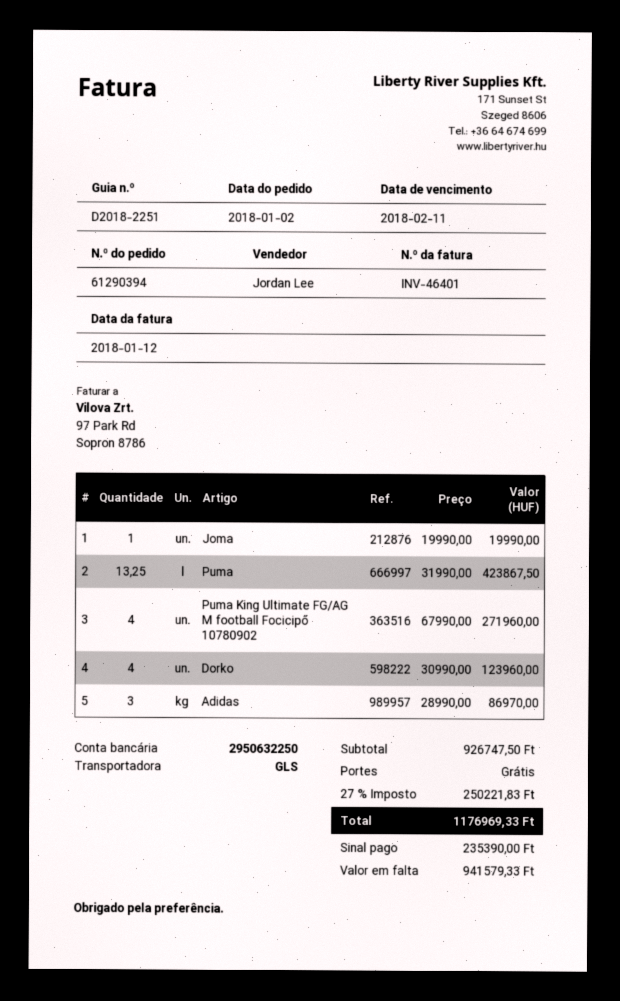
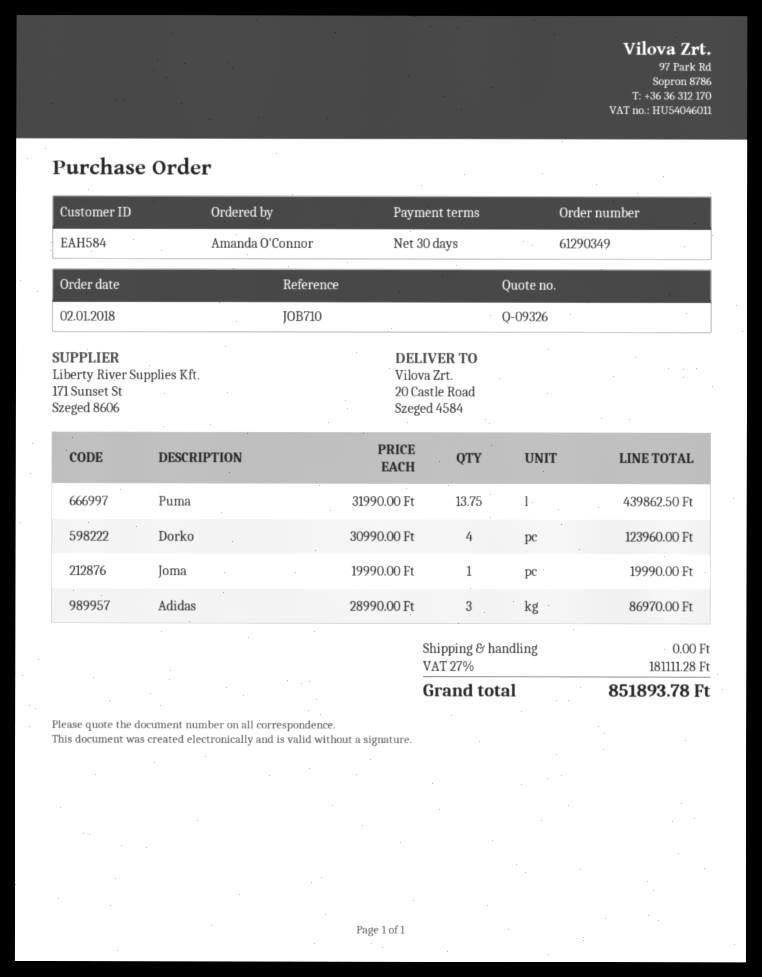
order number: 61290394 -> 61290349
Puma: 13.25 x 31990.00 = 423867.50 -> 13.75 x 31990.00 = 439862.50
Puma King Ultimate FG/AG M football Focicipő 10780902: 4 x 67990.00 = 271960.00 -> none
tax: 27% = 250221.83 -> 27% = 181111.28
total: 1176969.33 -> 851893.78

